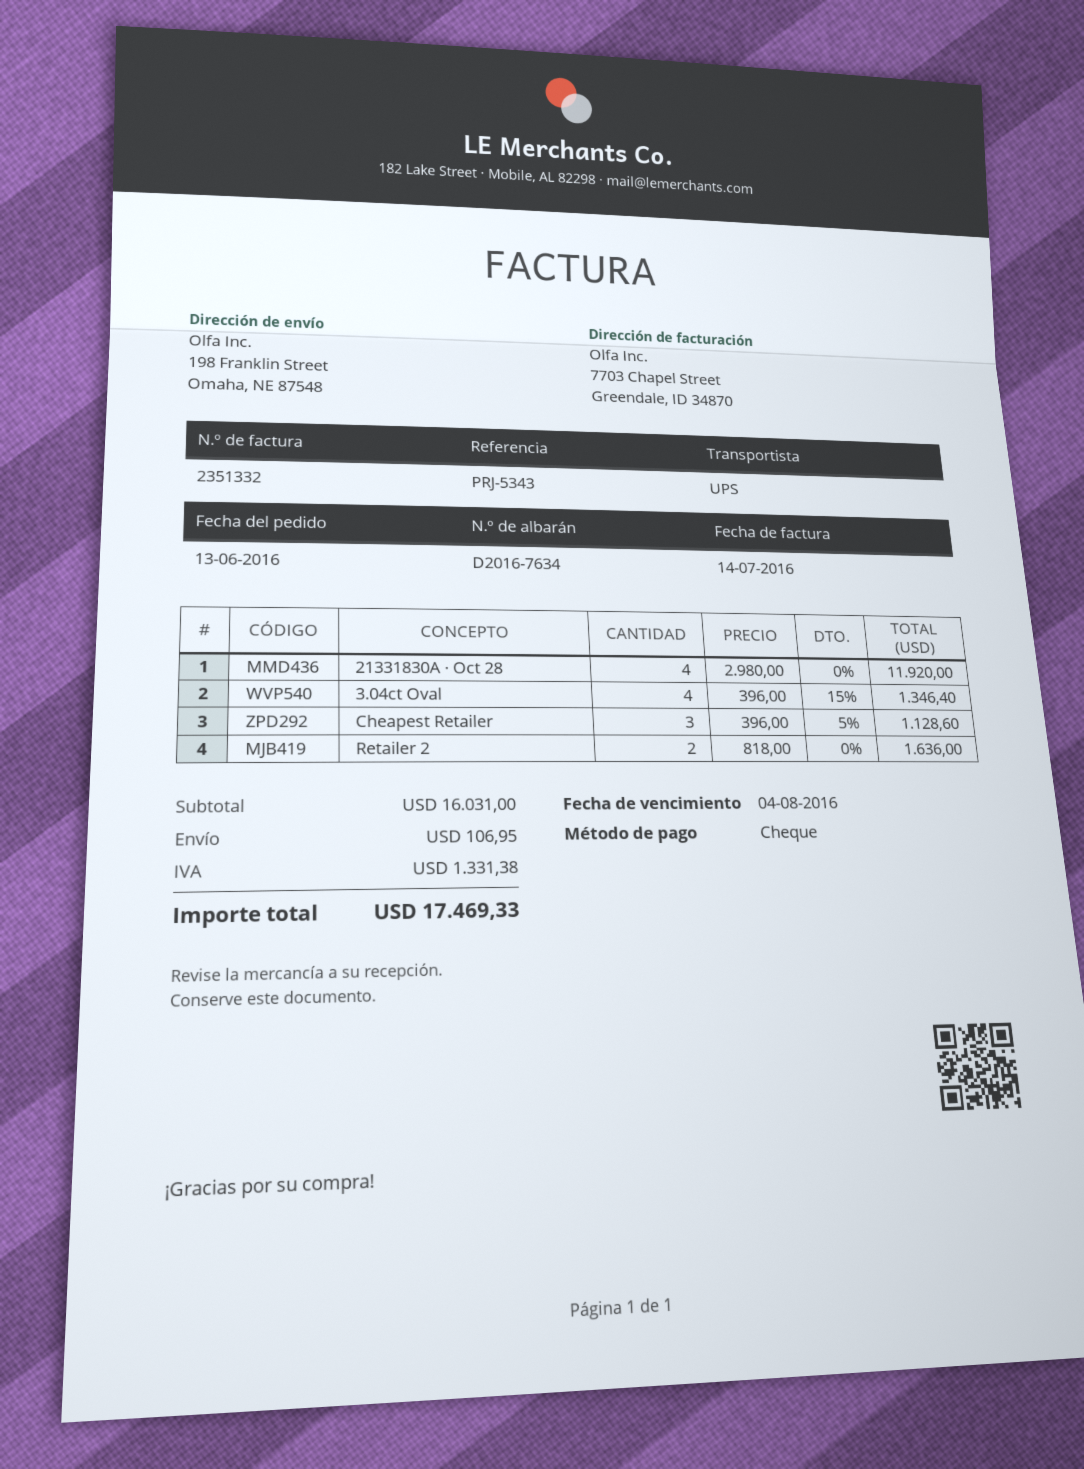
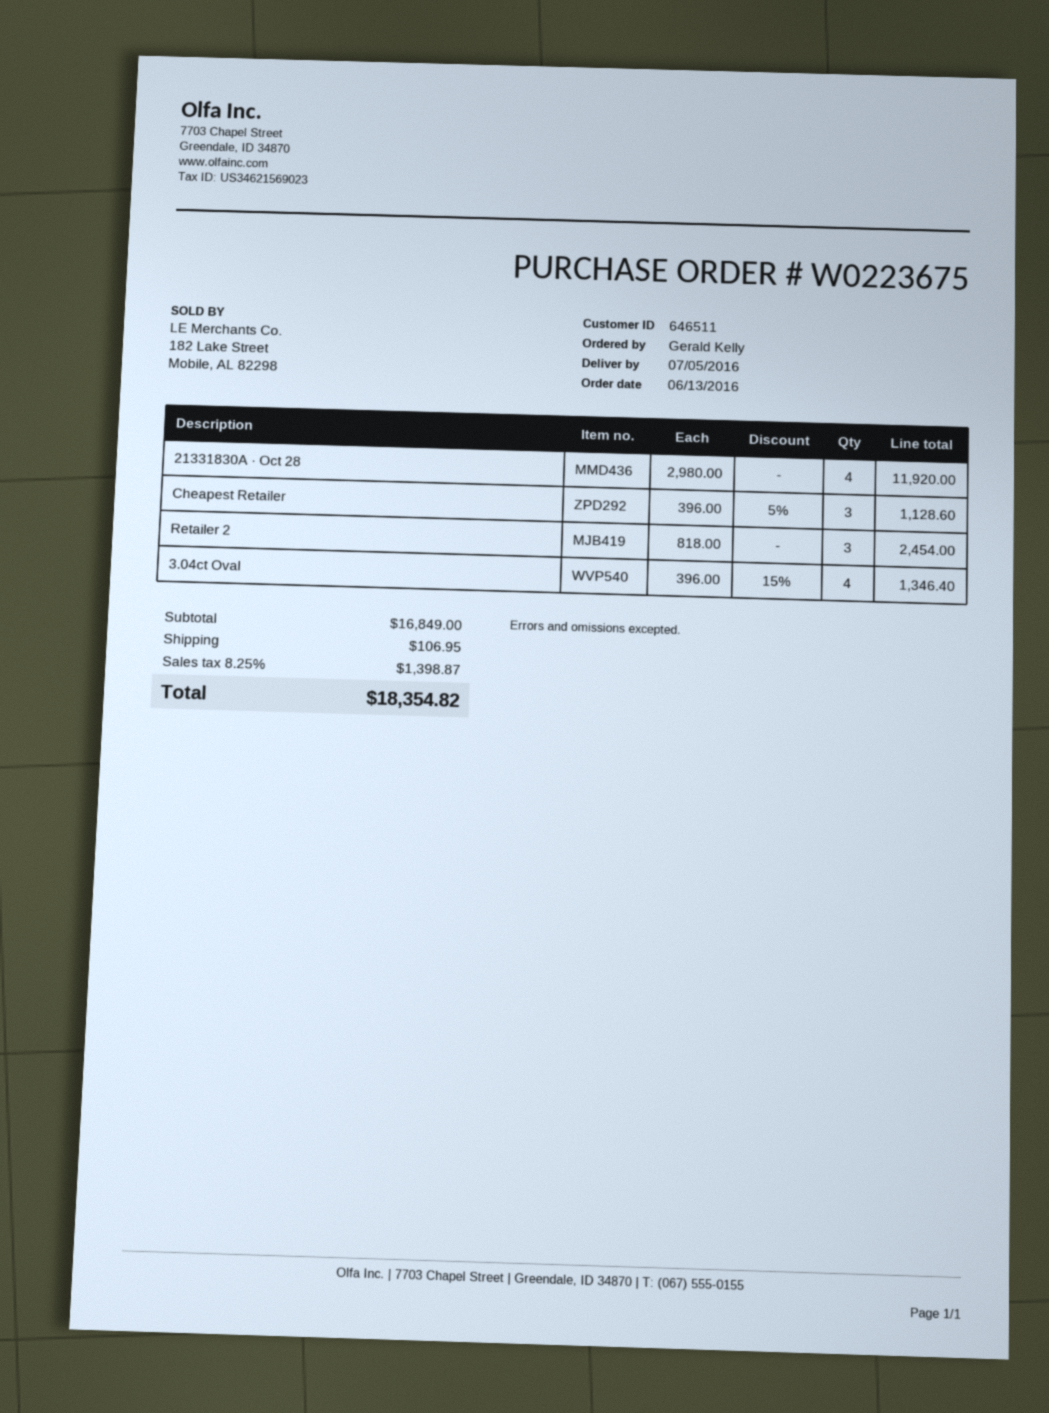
Retailer 2: 2 x 818.00 = 1636.00 -> 3 x 818.00 = 2454.00
subtotal: 16031.00 -> 16849.00
tax: 1331.38 -> 1398.87
total: 17469.33 -> 18354.82

